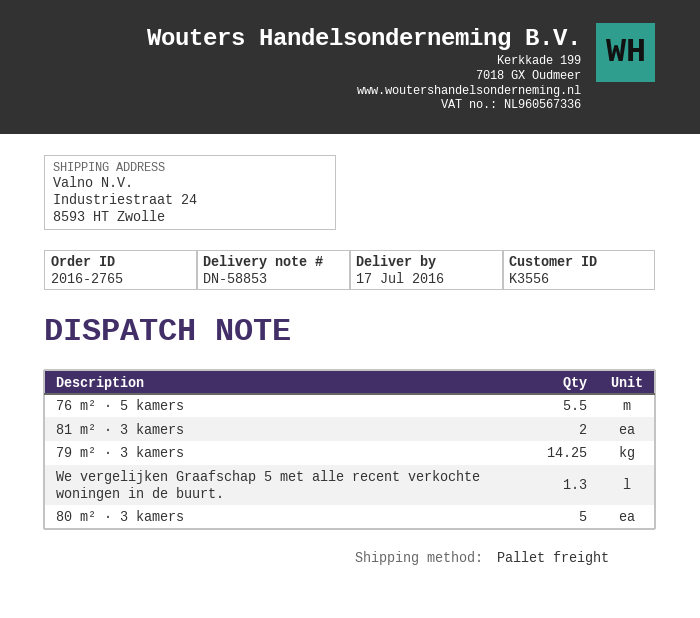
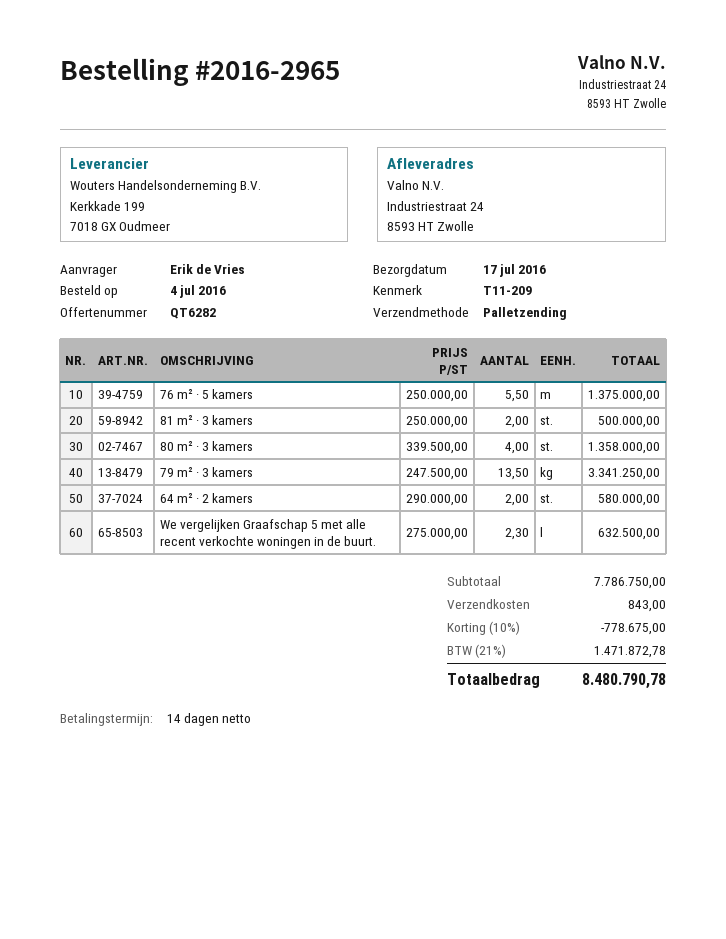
order number: 2016-2765 -> 2016-2965
79 m² · 3 kamers: 14.25 -> 13.5
We vergelijken Graafschap 5 met alle recent verkochte woningen in de buurt.: 1.3 -> 2.3
80 m² · 3 kamers: 5 -> 4
64 m² · 2 kamers: none -> 2

